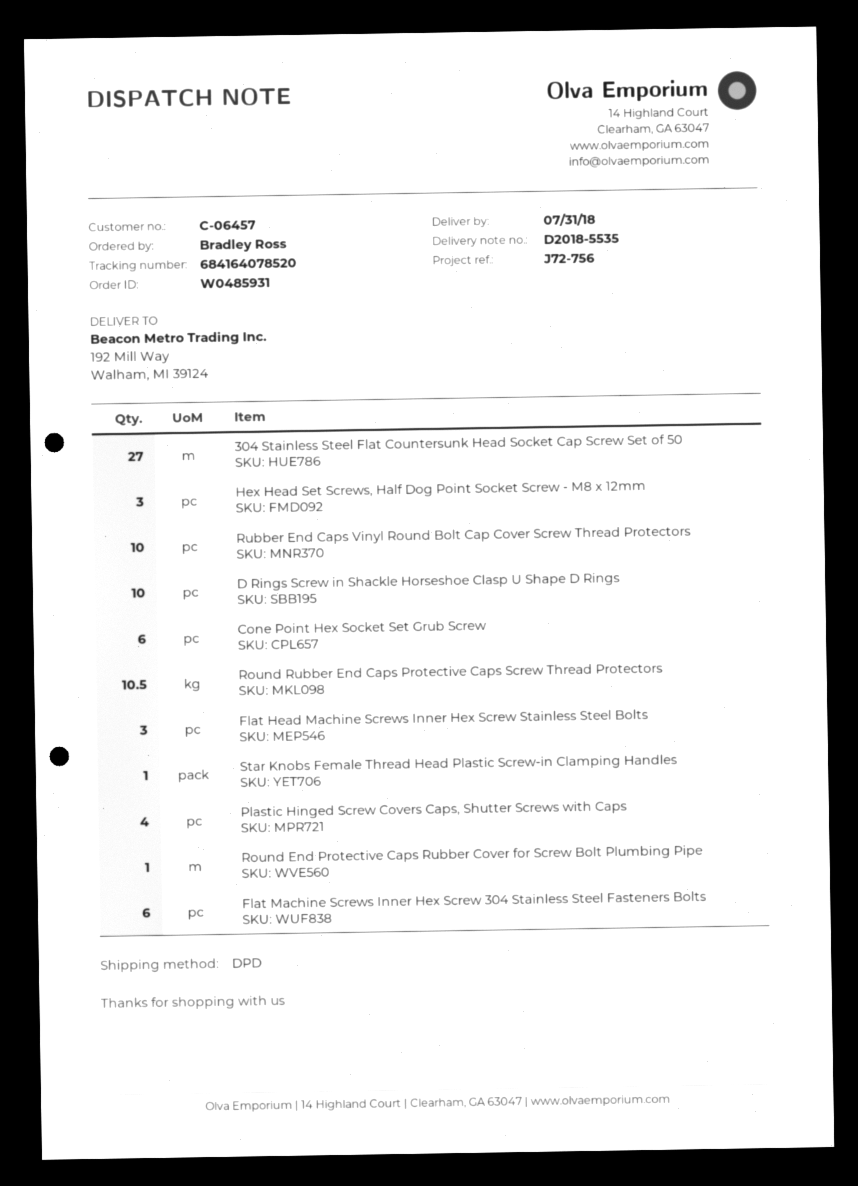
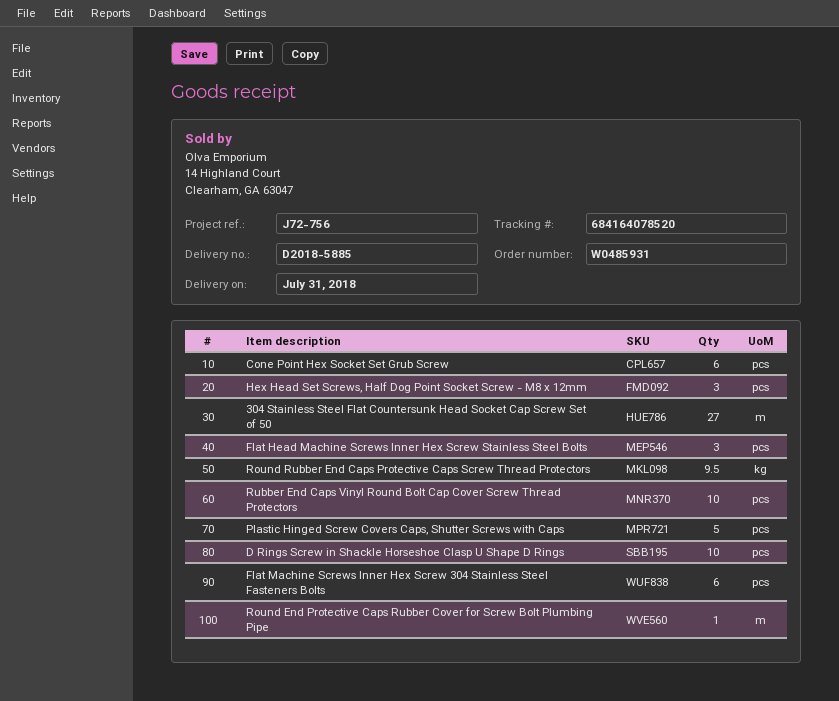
delivery note number: D2018-5535 -> D2018-5885
Round Rubber End Caps Protective Caps Screw Thread Protectors: 10.5 -> 9.5
Star Knobs Female Thread Head Plastic Screw-in Clamping Handles: 1 -> none
Plastic Hinged Screw Covers Caps, Shutter Screws with Caps: 4 -> 5

